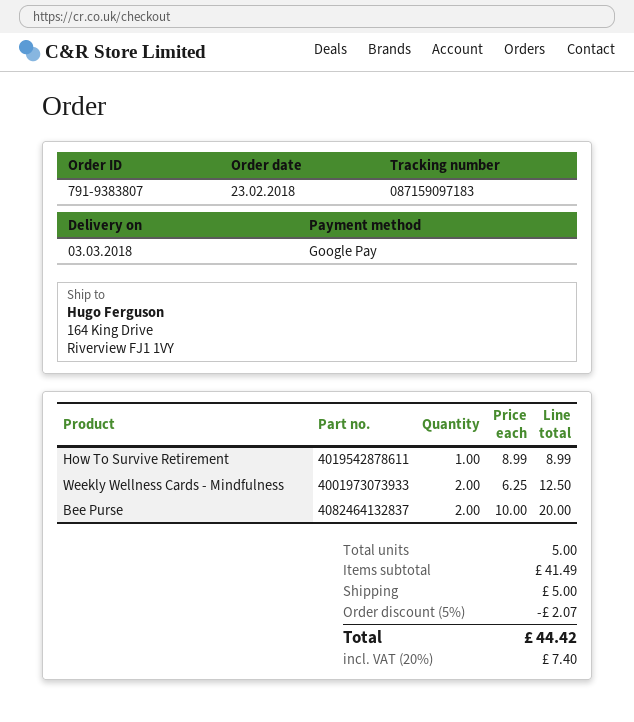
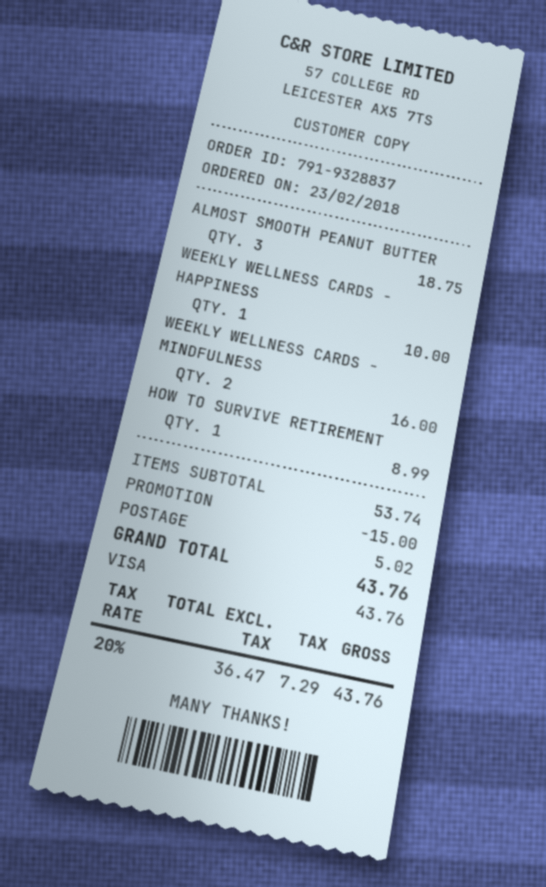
order number: 791-9383807 -> 791-9328837
payment method: Google Pay -> Visa
Weekly Wellness Cards - Mindfulness: 2 for 12.50 -> 2 for 16.00
Bee Purse: 2 for 20.00 -> none
ALMOST SMOOTH PEANUT BUTTER: none -> 3 for 18.75
WEEKLY WELLNESS CARDS - HAPPINESS: none -> 1 for 10.00
subtotal: 41.49 -> 53.74
discount: 2.07 -> 15.00
shipping: 5.00 -> 5.02
tax: 20% = 7.40 -> 20% = 7.29
total: 44.42 -> 43.76

